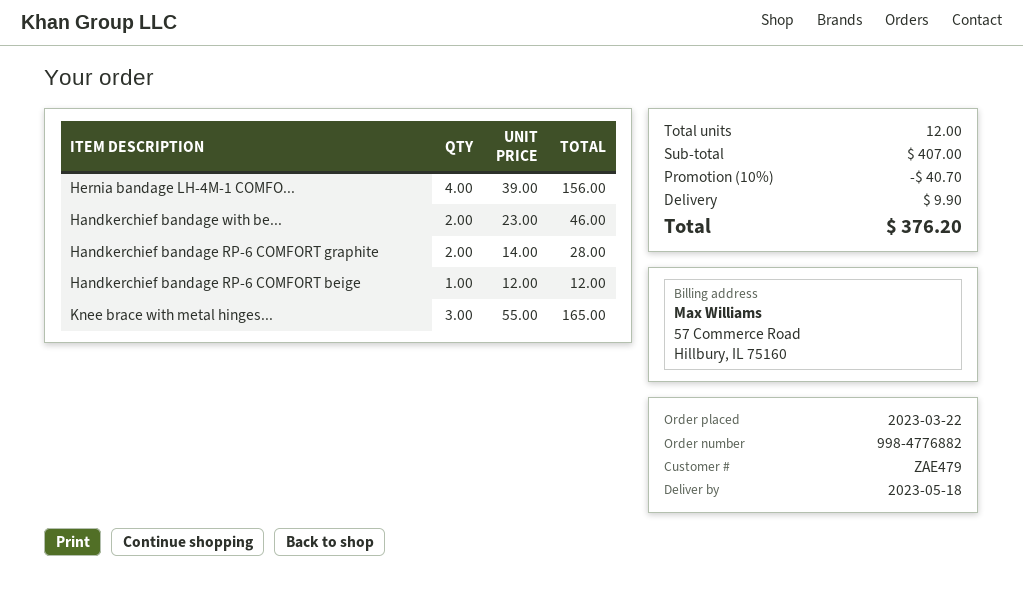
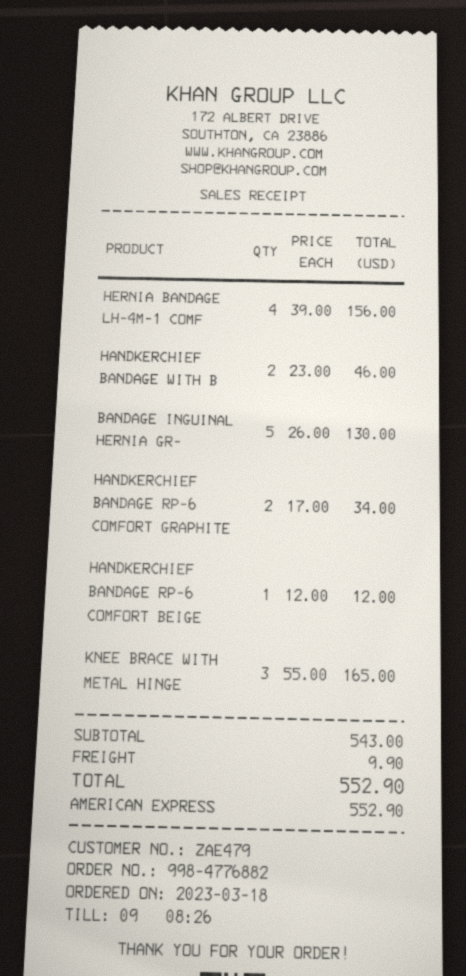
order date: 2023-03-22 -> 2023-03-18
Handkerchief bandage RP-6 COMFORT graphite: 2 x 14.00 = 28.00 -> 2 x 17.00 = 34.00
BANDAGE INGUINAL HERNIA GR-: none -> 5 x 26.00 = 130.00
subtotal: 407.00 -> 543.00
discount: 10% = 40.70 -> none
total: 376.20 -> 552.90

